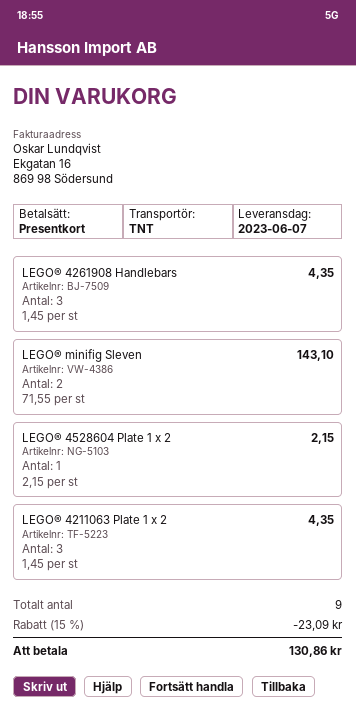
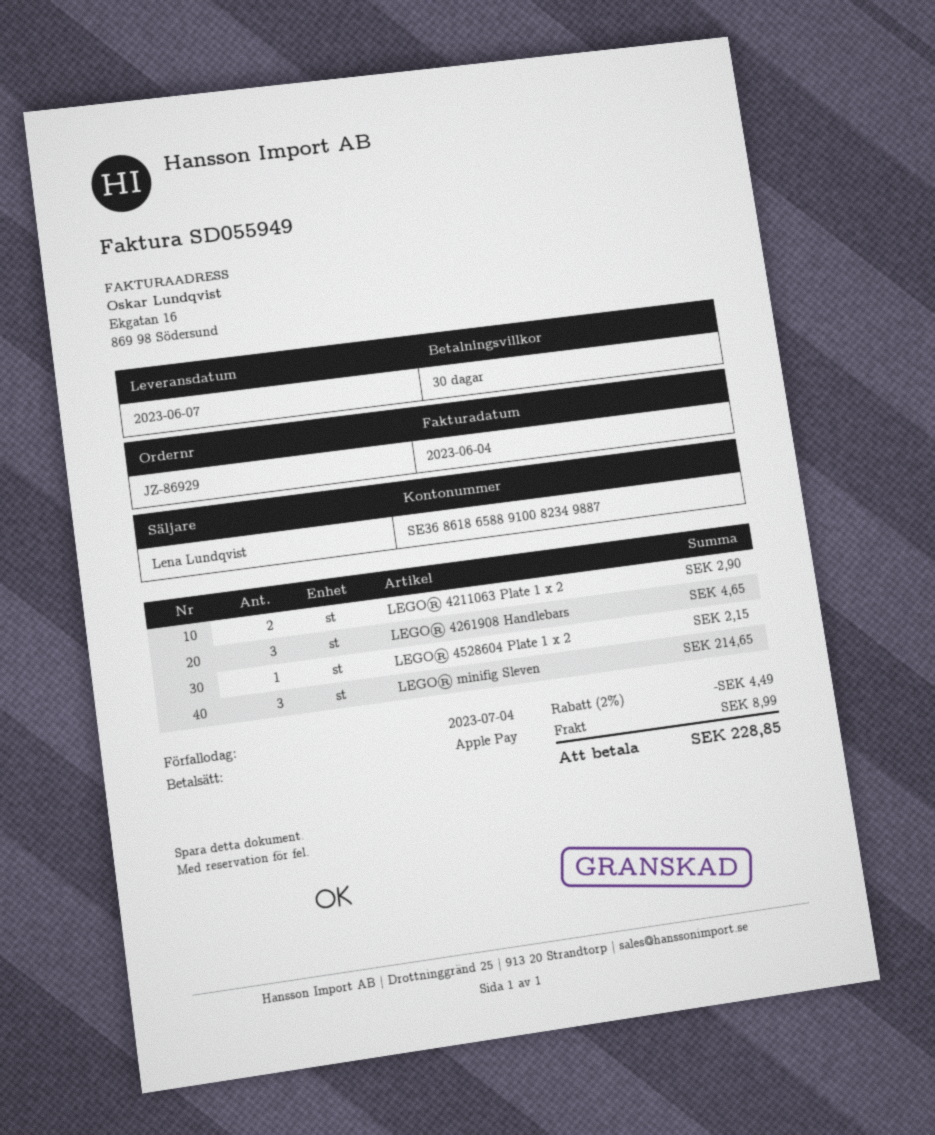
payment method: gift card -> Apple Pay
LEGO® 4261908 Handlebars: 3 for 4.35 -> 3 for 4.65
LEGO® minifig Sleven: 2 for 143.10 -> 3 for 214.65
LEGO® 4211063 Plate 1 x 2: 3 for 4.35 -> 2 for 2.90
discount: 15% = 23.09 -> 2% = 4.49
shipping: none -> 8.99
total: 130.86 -> 228.85

